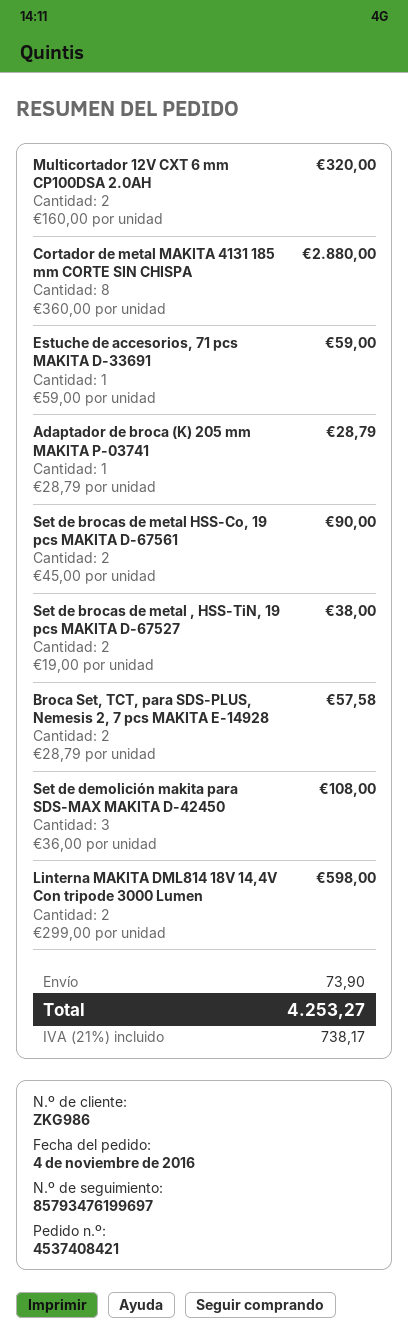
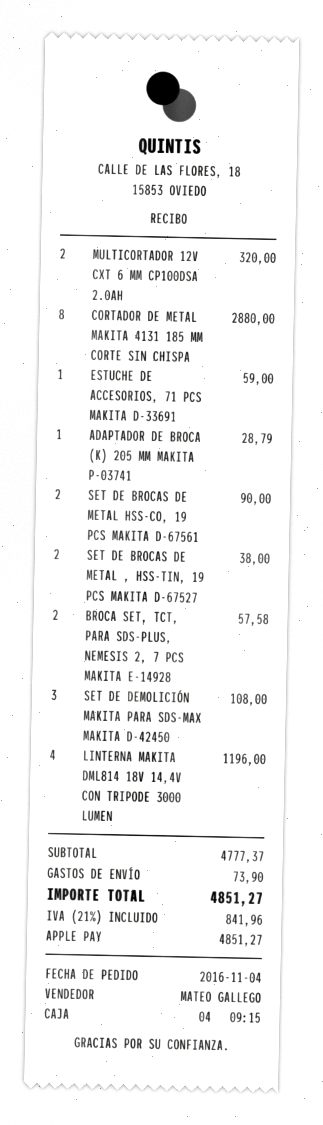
Linterna MAKITA DML814 18V 14,4V Con tripode 3000 Lumen: 2 for 598.00 -> 4 for 1196.00
tax: 21% = 738.17 -> 21% = 841.96
total: 4253.27 -> 4851.27

